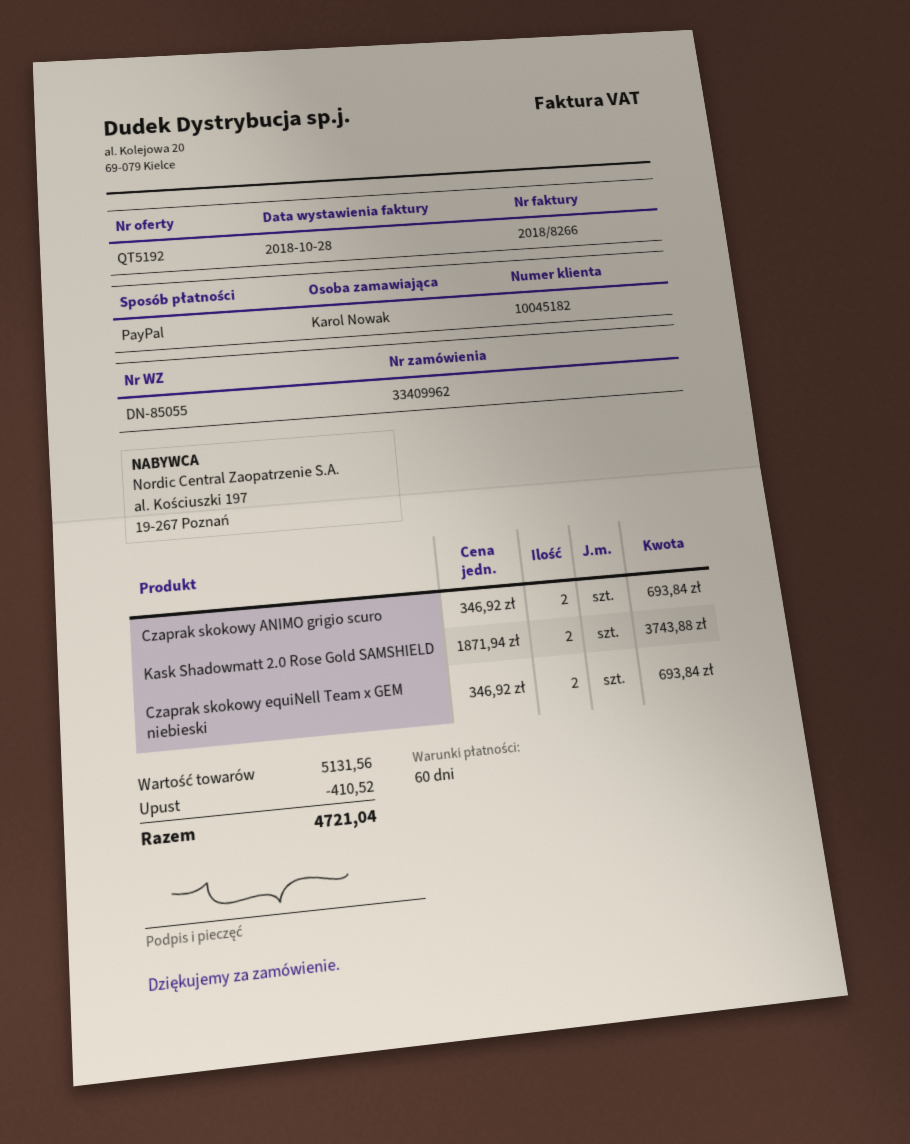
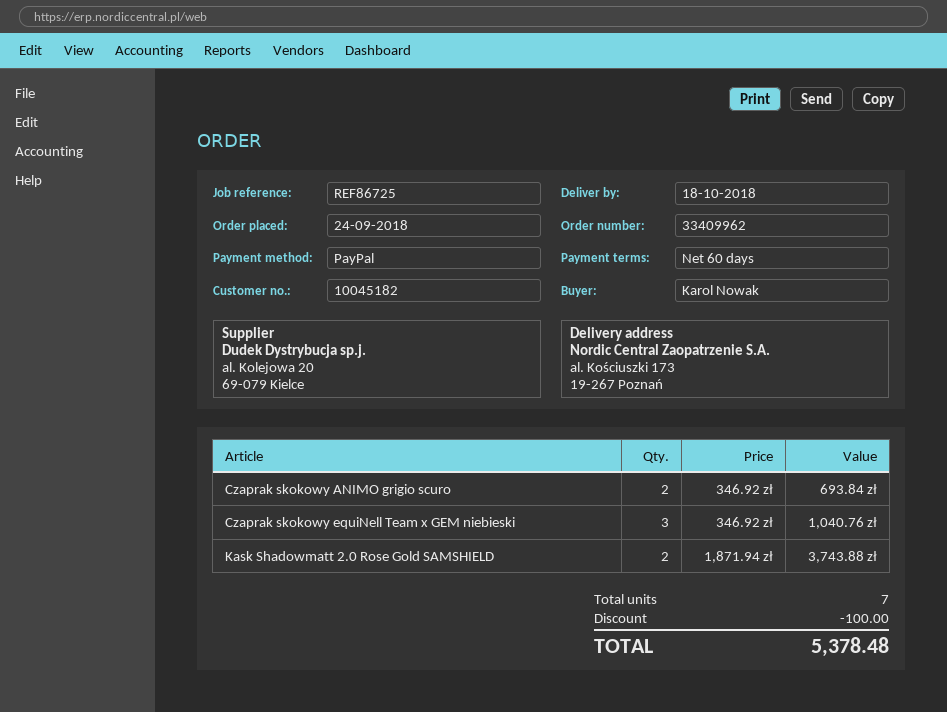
Czaprak skokowy equiNell Team x GEM niebieski: 2 x 346.92 = 693.84 -> 3 x 346.92 = 1040.76
discount: 410.52 -> 100.00
total: 4721.04 -> 5378.48

